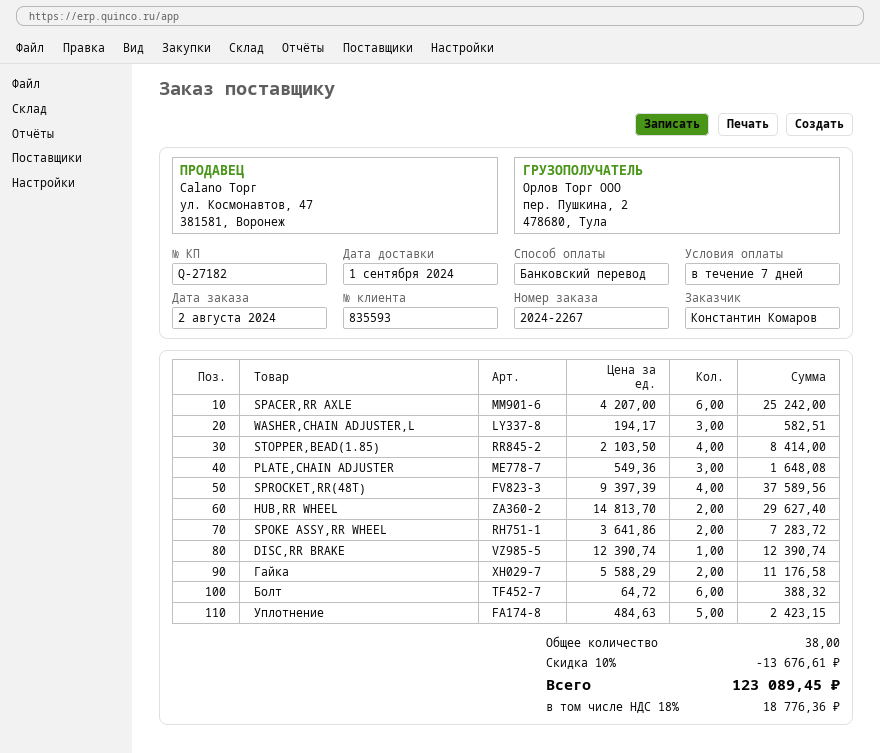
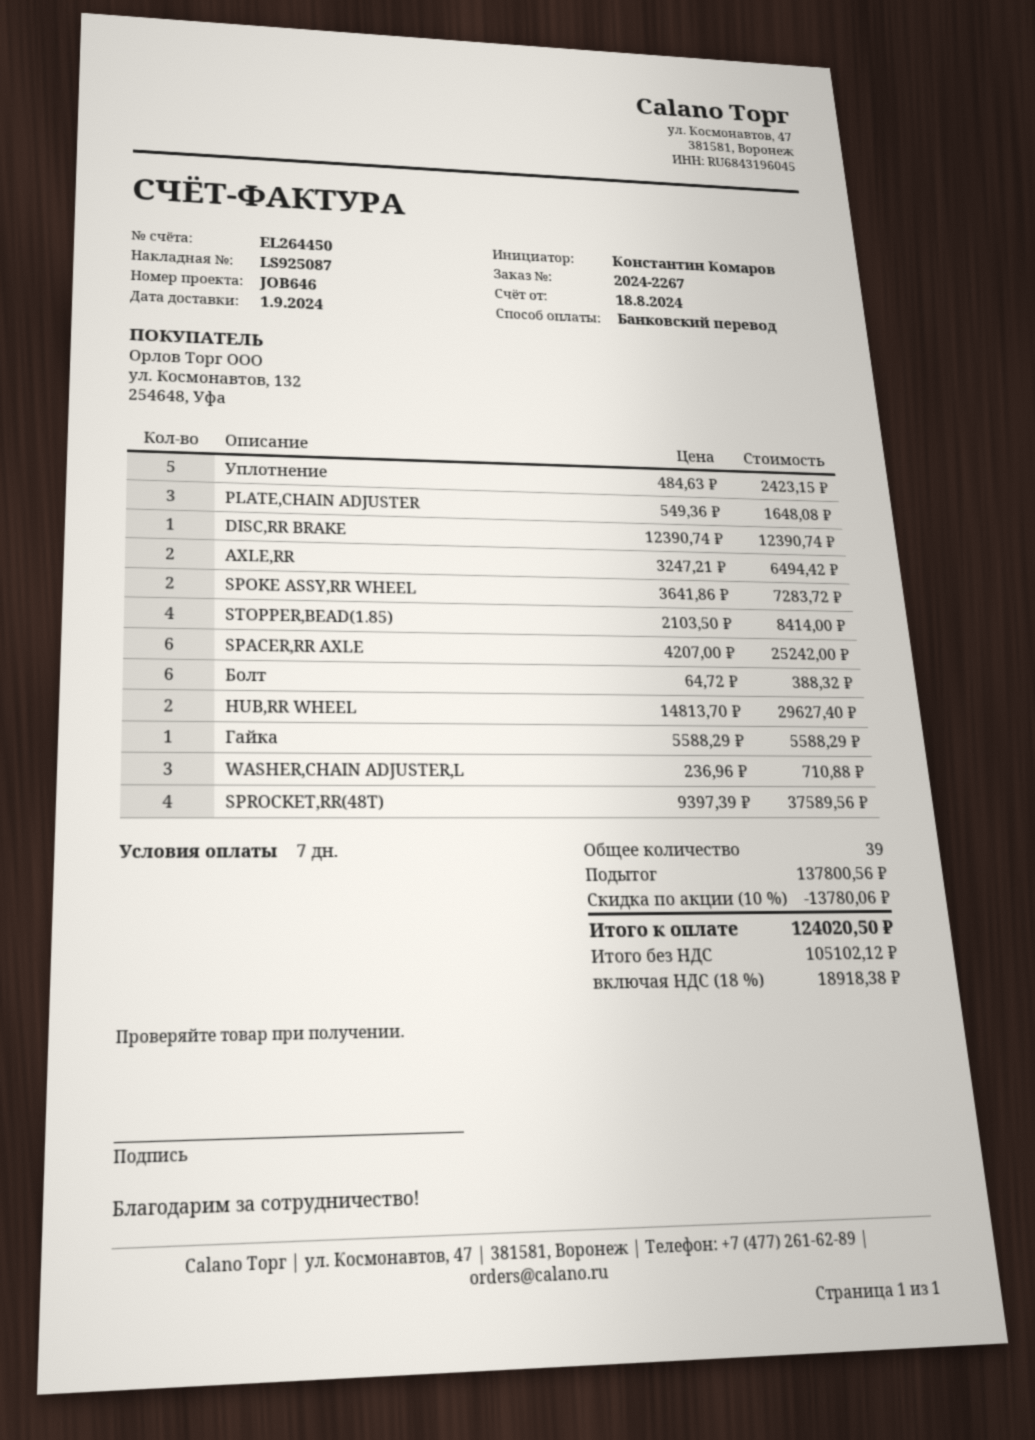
WASHER,CHAIN ADJUSTER,L: 3 x 194.17 = 582.51 -> 3 x 236.96 = 710.88
Гайка: 2 x 5588.29 = 11176.58 -> 1 x 5588.29 = 5588.29
AXLE,RR: none -> 2 x 3247.21 = 6494.42
total quantity: 38 -> 39
discount: 10% = 13676.61 -> 10% = 13780.06
tax: 18% = 18776.36 -> 18% = 18918.38
total: 123089.45 -> 124020.50

